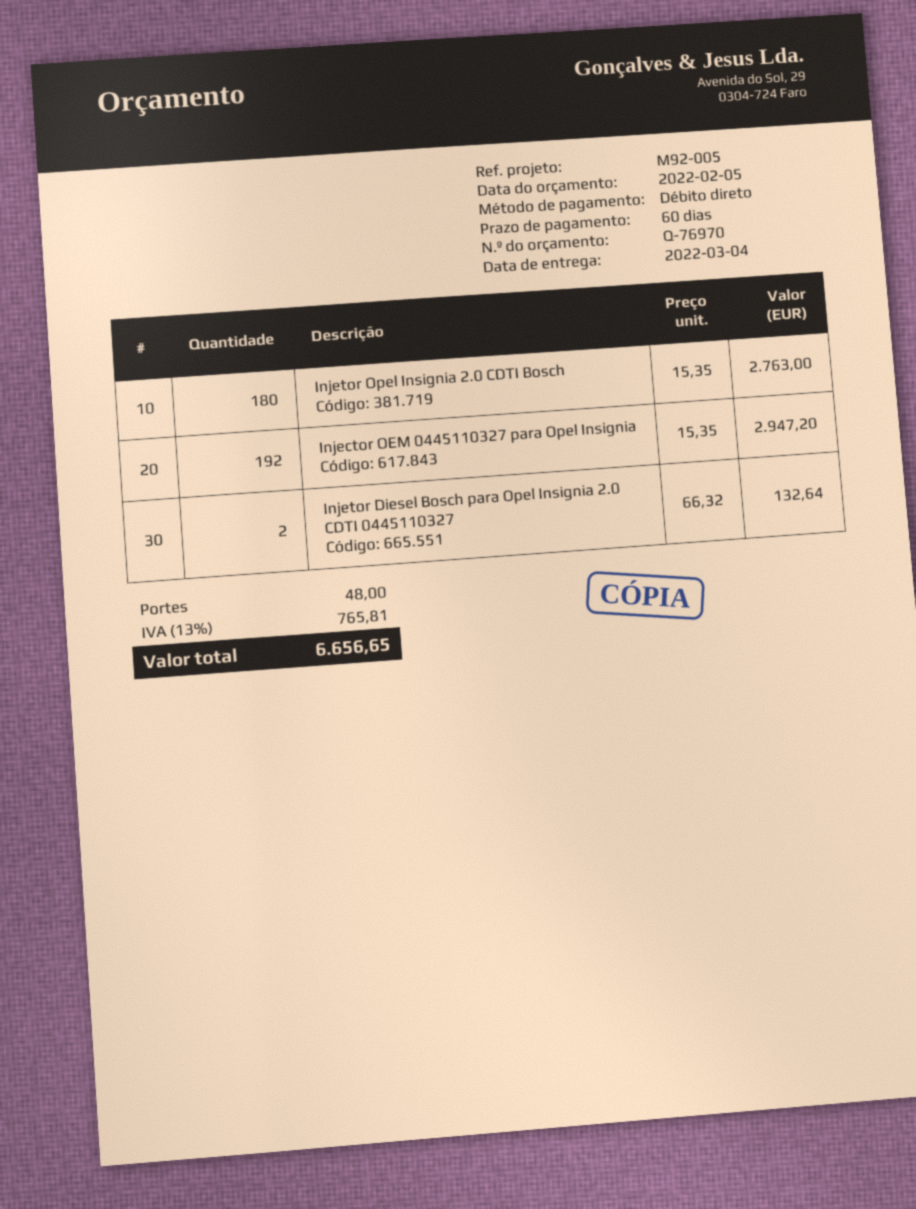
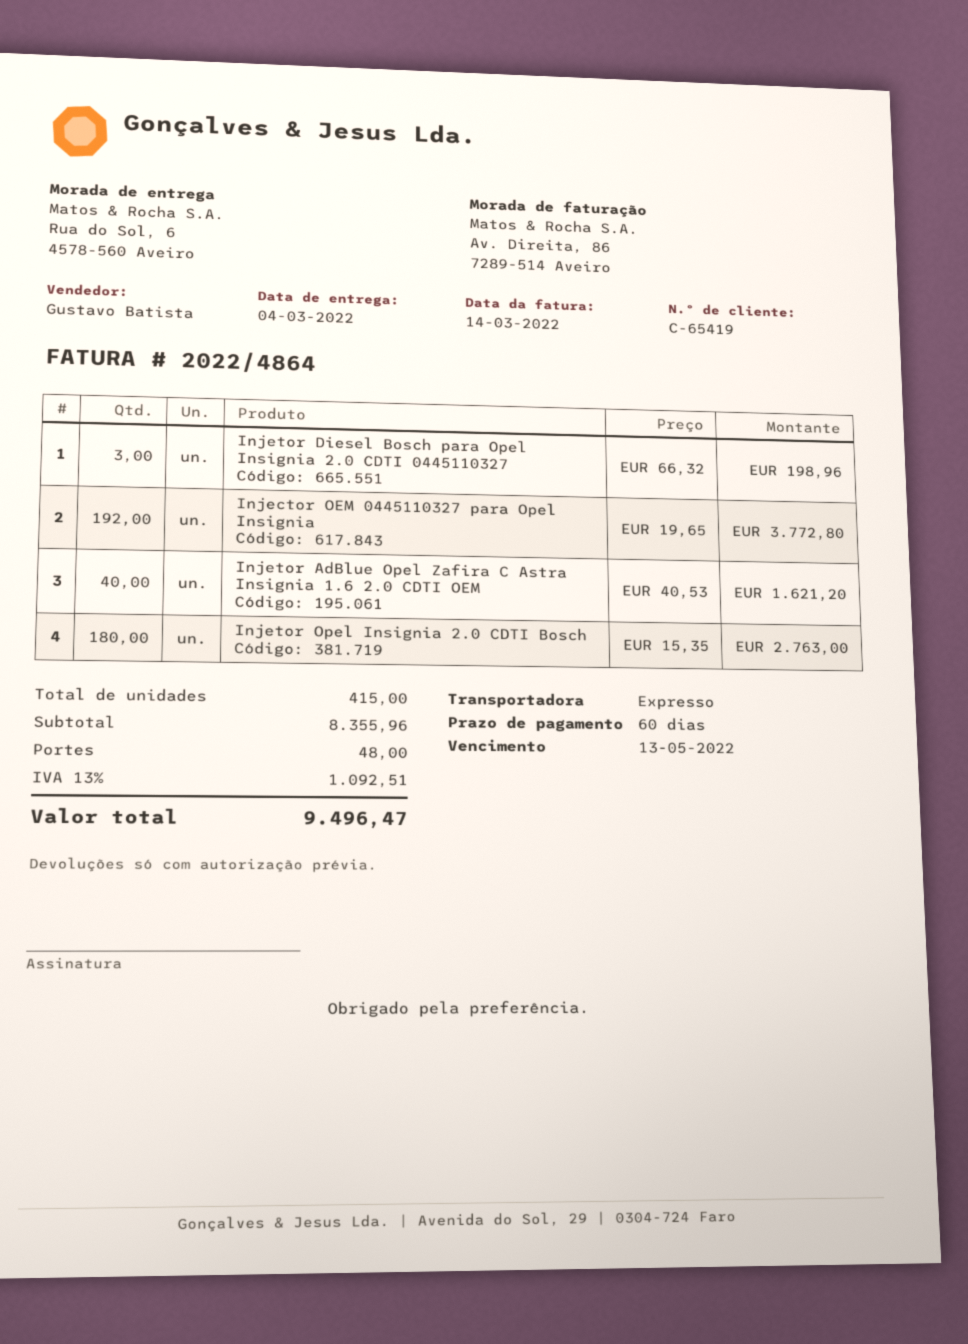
Injector OEM 0445110327 para Opel Insignia: 192 x 15.35 = 2947.20 -> 192 x 19.65 = 3772.80
Injetor Diesel Bosch para Opel Insignia 2.0 CDTI 0445110327: 2 x 66.32 = 132.64 -> 3 x 66.32 = 198.96
Injetor AdBlue Opel Zafira C Astra Insignia 1.6 2.0 CDTI OEM: none -> 40 x 40.53 = 1621.20
tax: 13% = 765.81 -> 13% = 1092.51
total: 6656.65 -> 9496.47

